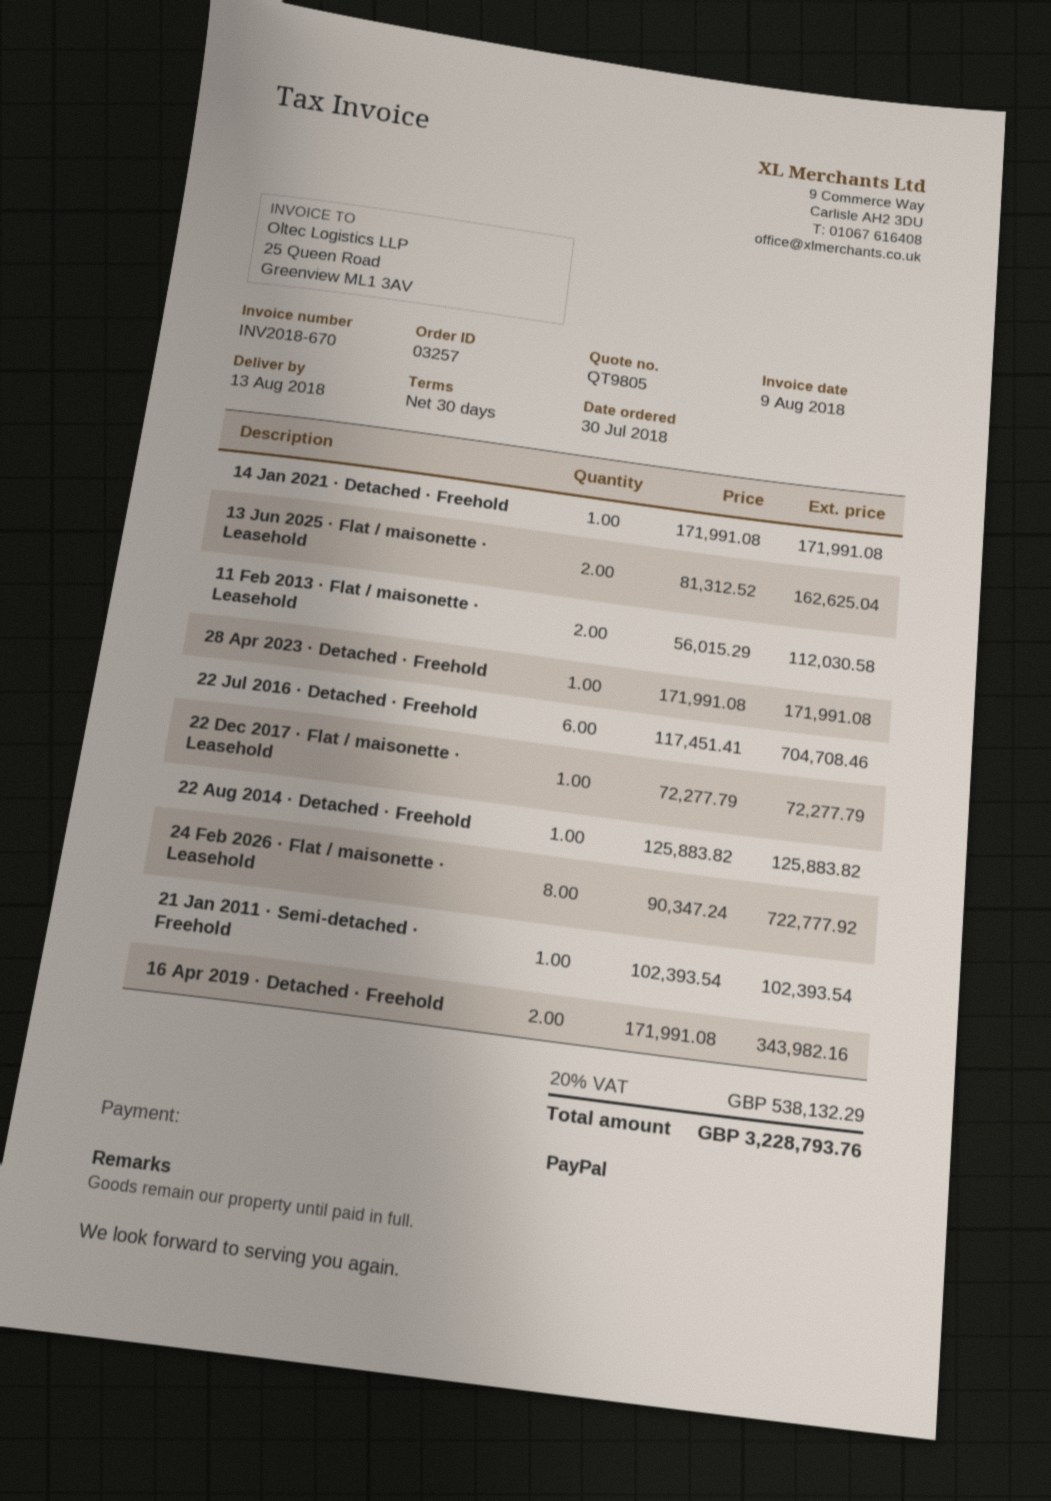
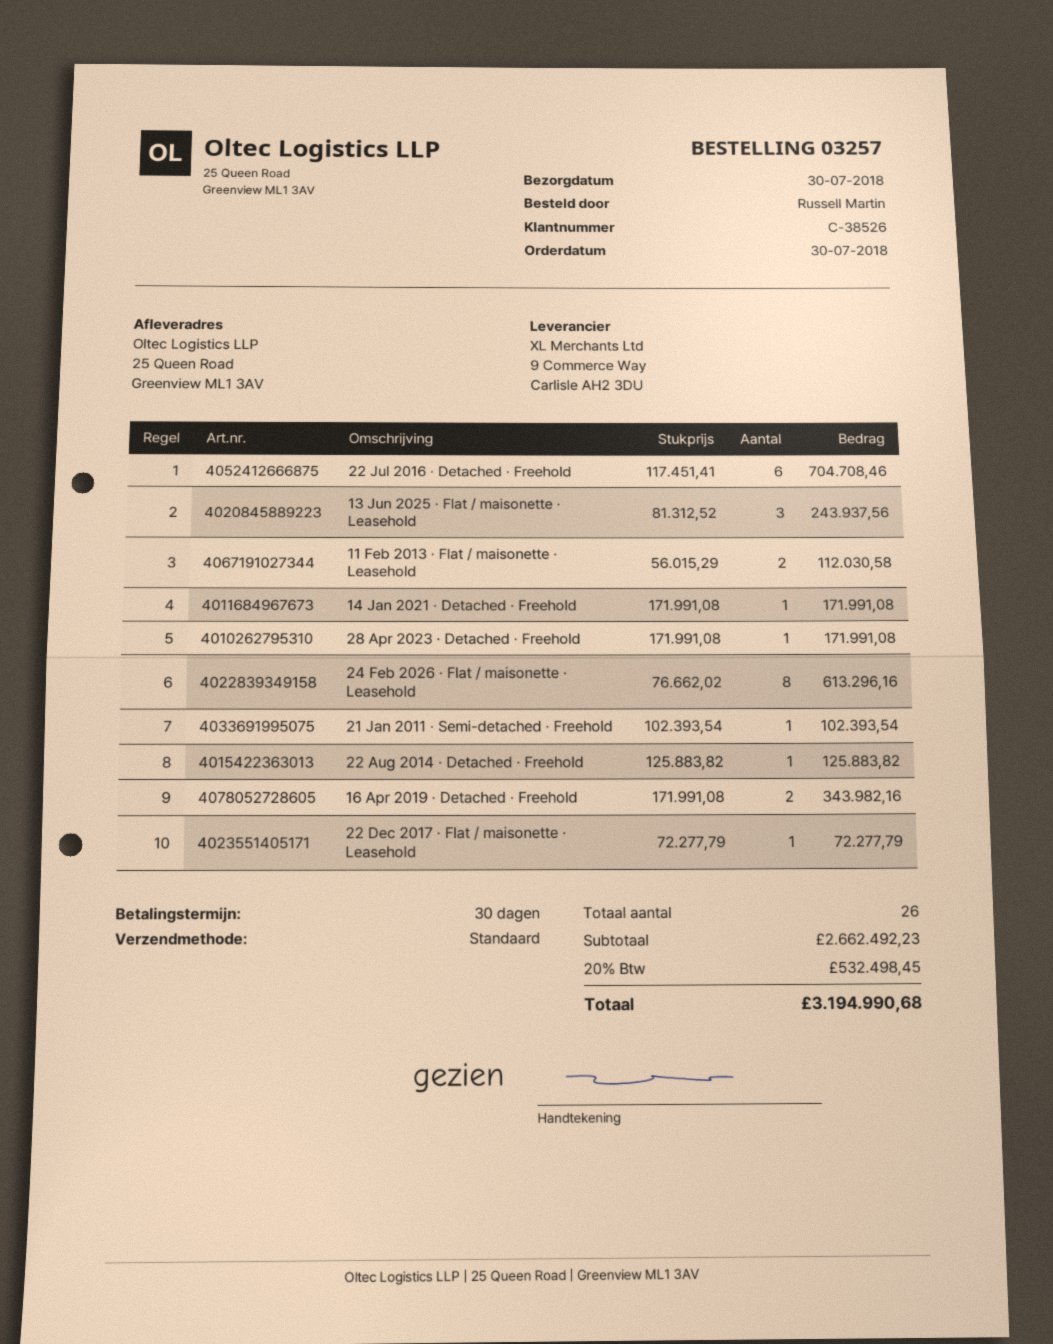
delivery date: 2018-08-13 -> 2018-07-30
13 Jun 2025 · Flat / maisonette · Leasehold: 2 x 81312.52 = 162625.04 -> 3 x 81312.52 = 243937.56
24 Feb 2026 · Flat / maisonette · Leasehold: 8 x 90347.24 = 722777.92 -> 8 x 76662.02 = 613296.16
tax: 20% = 538132.29 -> 20% = 532498.45
total: 3228793.76 -> 3194990.68

